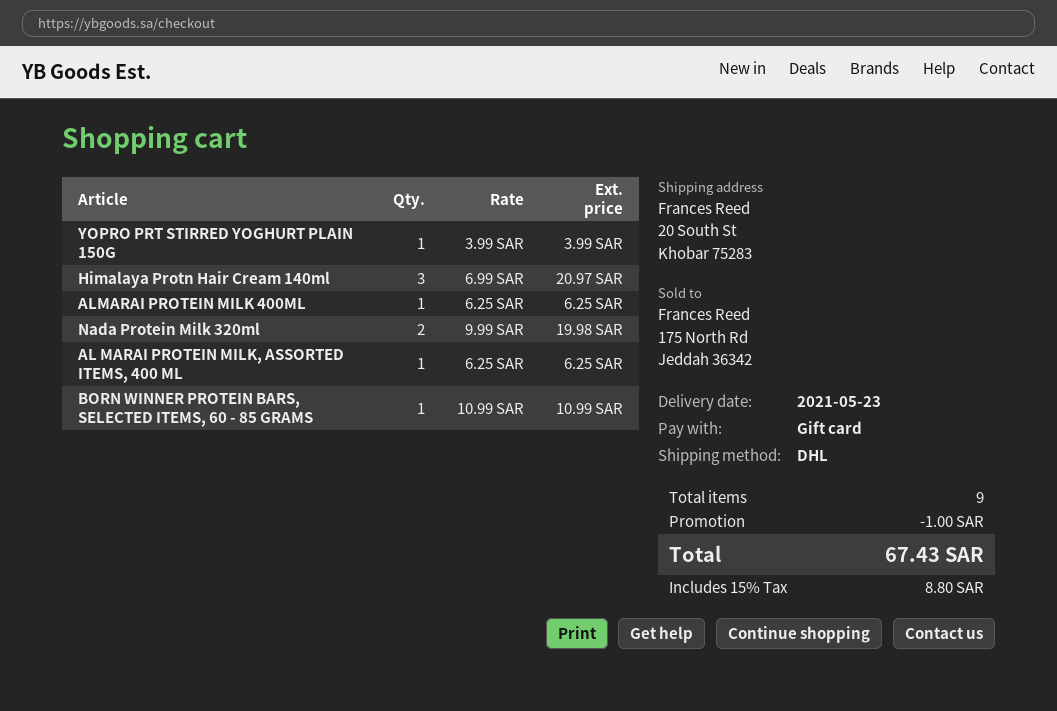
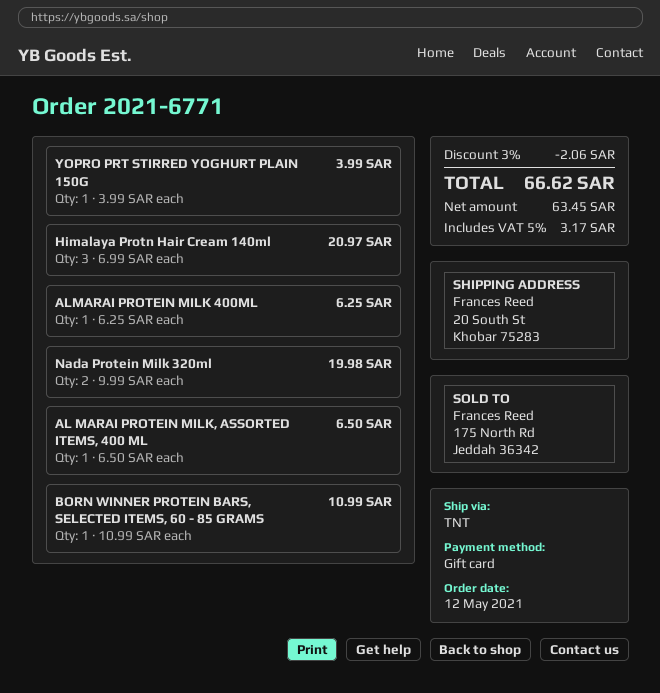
shipping method: DHL -> TNT
AL MARAI PROTEIN MILK, ASSORTED ITEMS, 400 ML: 1 x 6.25 = 6.25 -> 1 x 6.50 = 6.50
discount: 1.00 -> 2.06
tax: 15% = 8.80 -> 5% = 3.17
total: 67.43 -> 66.62

